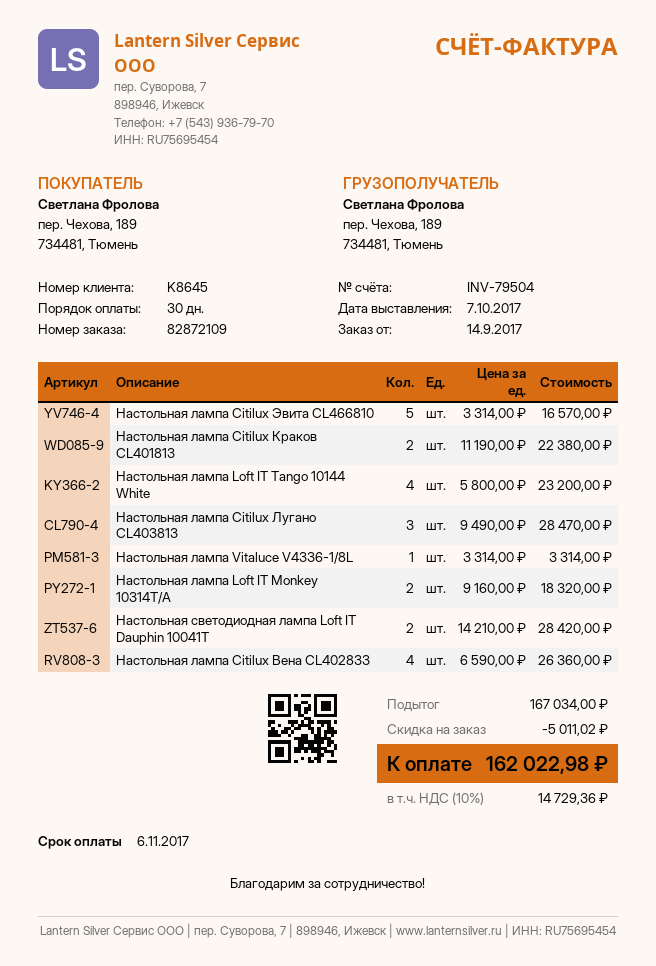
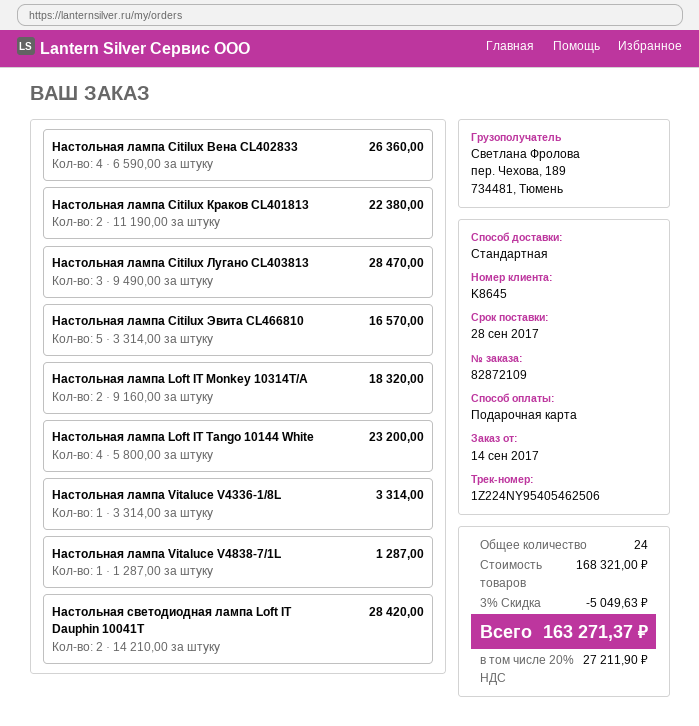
Настольная лампа Vitaluce V4838-7/1L: none -> 1 x 1287.00 = 1287.00
subtotal: 167034.00 -> 168321.00
discount: 5011.02 -> 5049.63
tax: 10% = 14729.36 -> 20% = 27211.90
total: 162022.98 -> 163271.37

